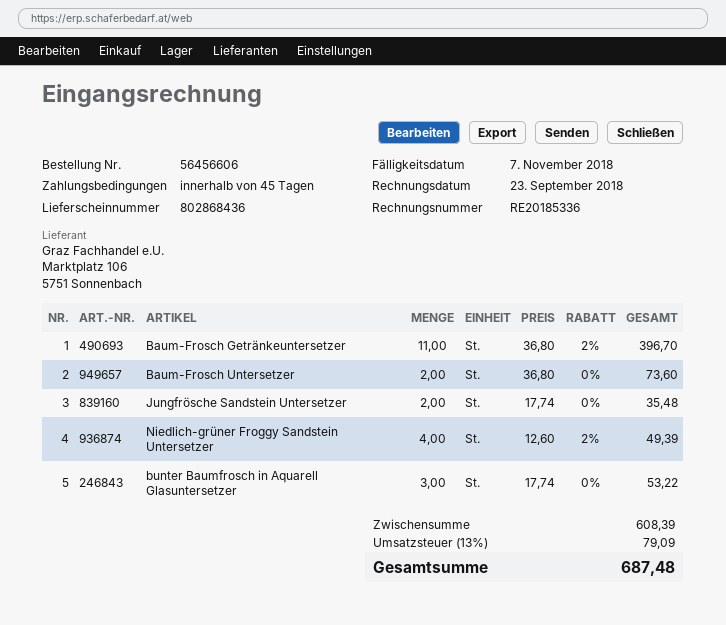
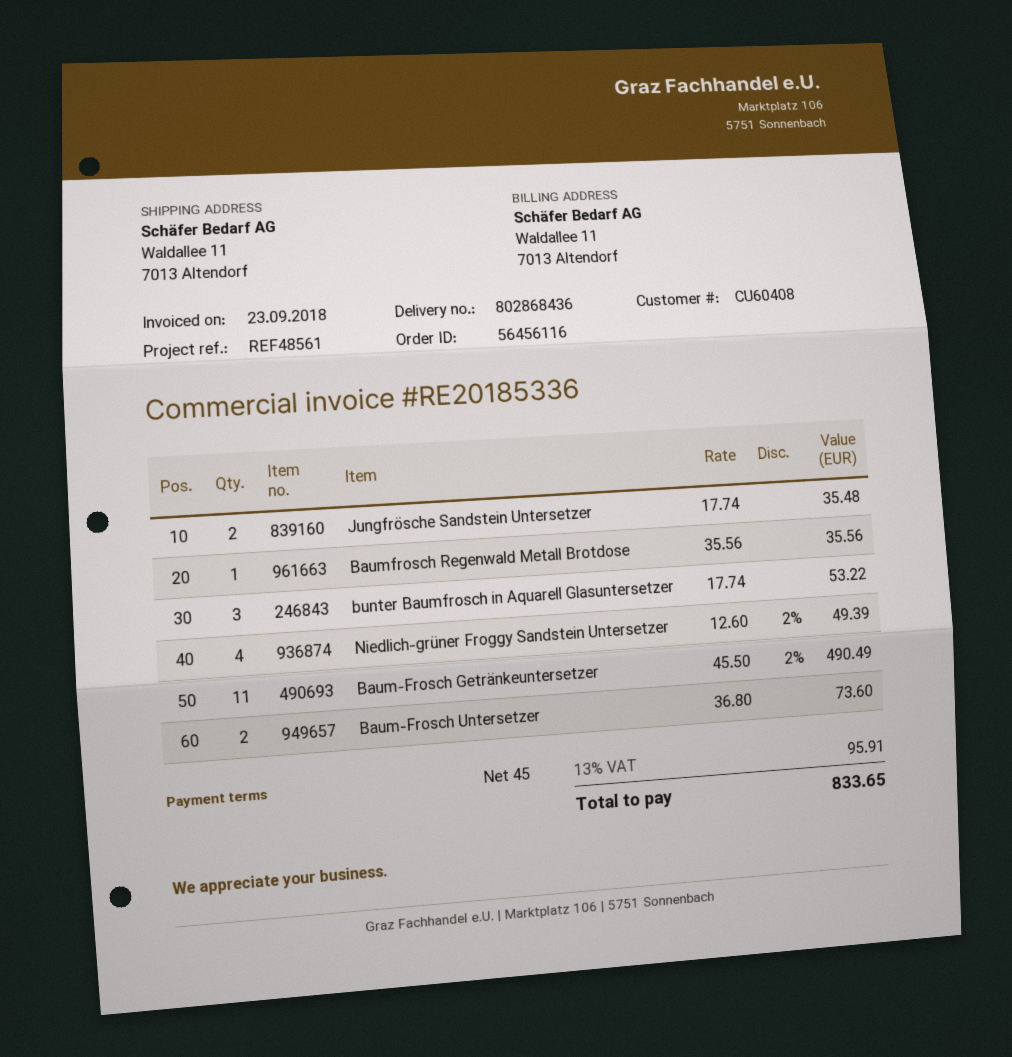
order number: 56456606 -> 56456116
Baum-Frosch Getränkeuntersetzer: 11 x 36.80 - 2% = 396.70 -> 11 x 45.50 - 2% = 490.49
Baumfrosch Regenwald Metall Brotdose: none -> 1 x 35.56 = 35.56
tax: 13% = 79.09 -> 13% = 95.91
total: 687.48 -> 833.65

